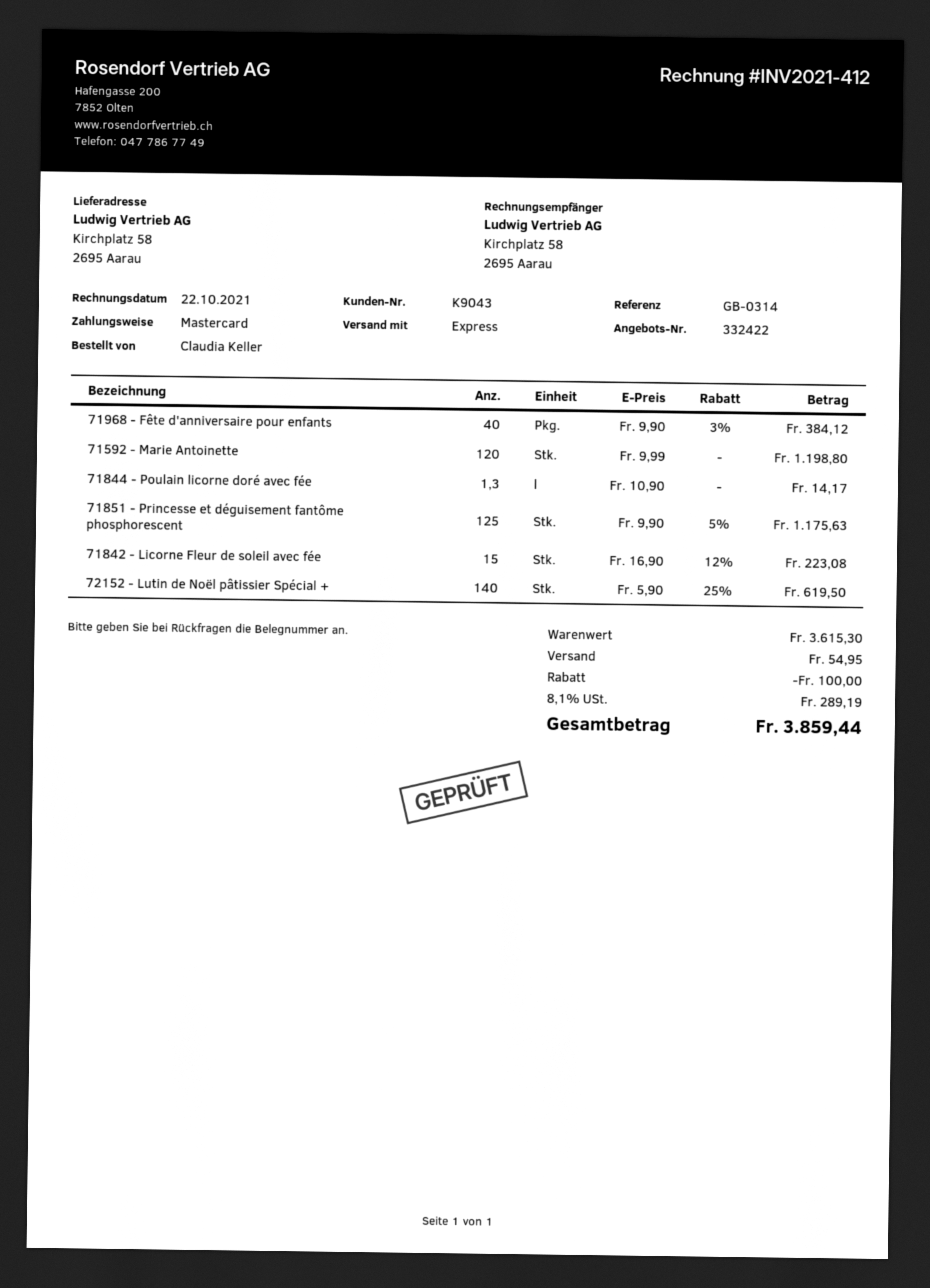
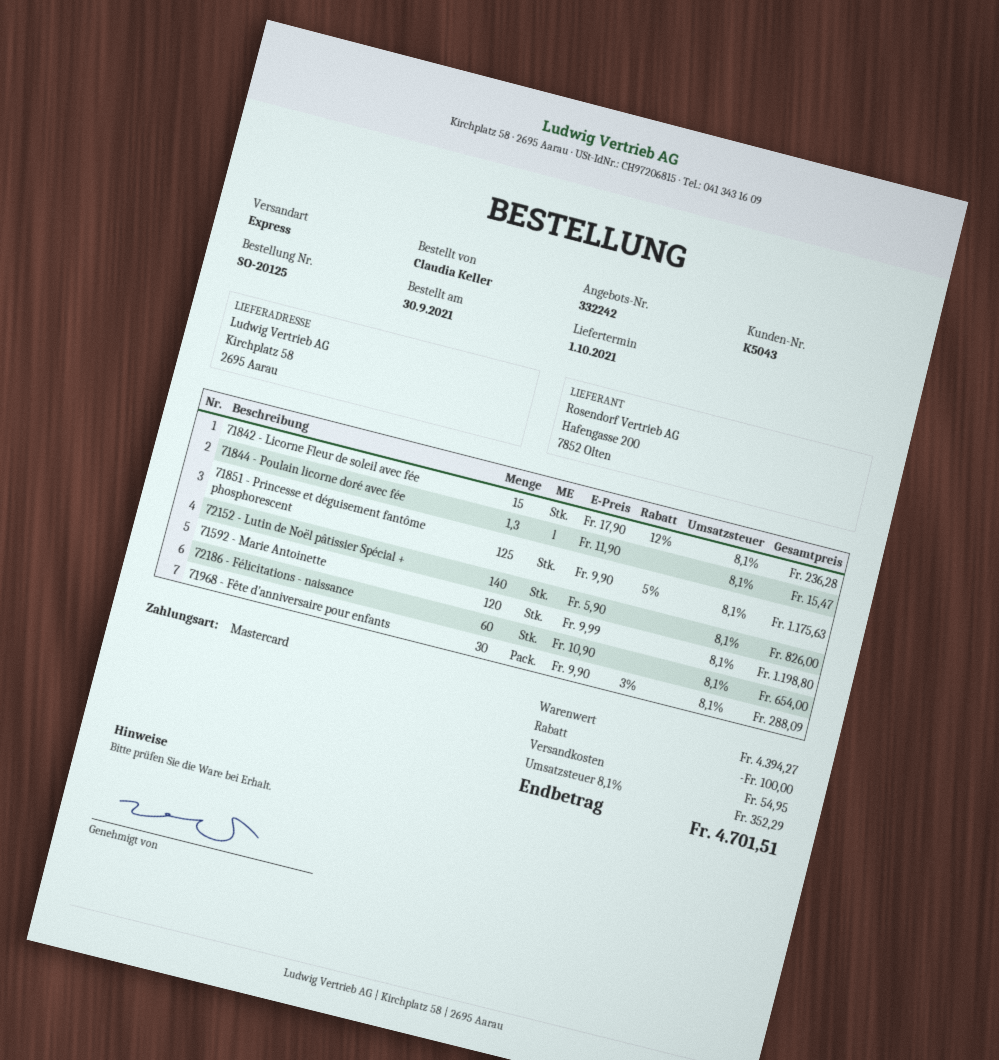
quote number: 332422 -> 332242
customer number: K9043 -> K5043
71968 - Fête d'anniversaire pour enfants: 40 x 9.90 - 3% = 384.12 -> 30 x 9.90 - 3% = 288.09
71844 - Poulain licorne doré avec fée: 1.3 x 10.90 = 14.17 -> 1.3 x 11.90 = 15.47
71842 - Licorne Fleur de soleil avec fée: 15 x 16.90 - 12% = 223.08 -> 15 x 17.90 - 12% = 236.28
72152 - Lutin de Noël pâtissier Spécial +: 140 x 5.90 - 25% = 619.50 -> 140 x 5.90 = 826.00
72186 - Félicitations - naissance: none -> 60 x 10.90 = 654.00
subtotal: 3615.30 -> 4394.27
tax: 8.1% = 289.19 -> 8.1% = 352.29
total: 3859.44 -> 4701.51

